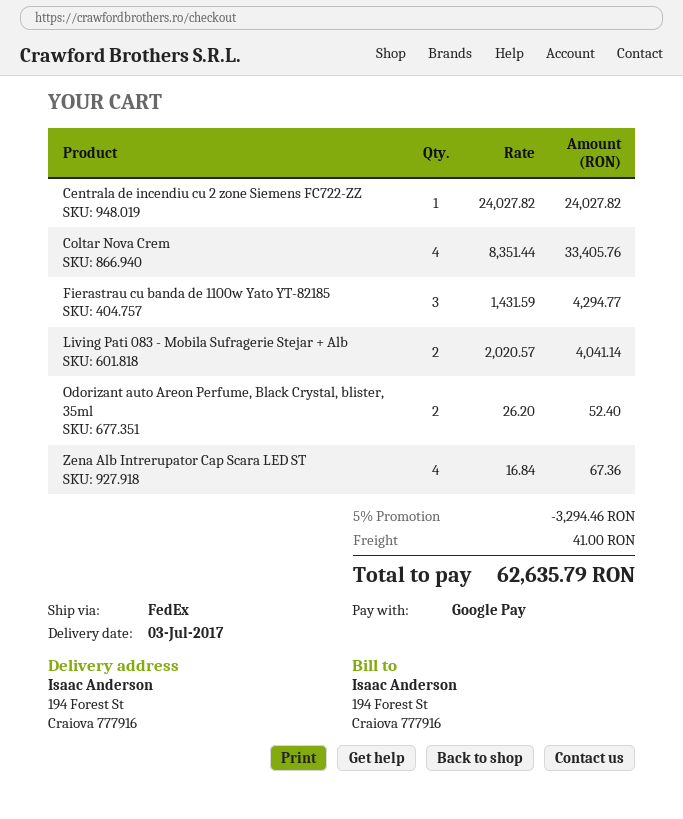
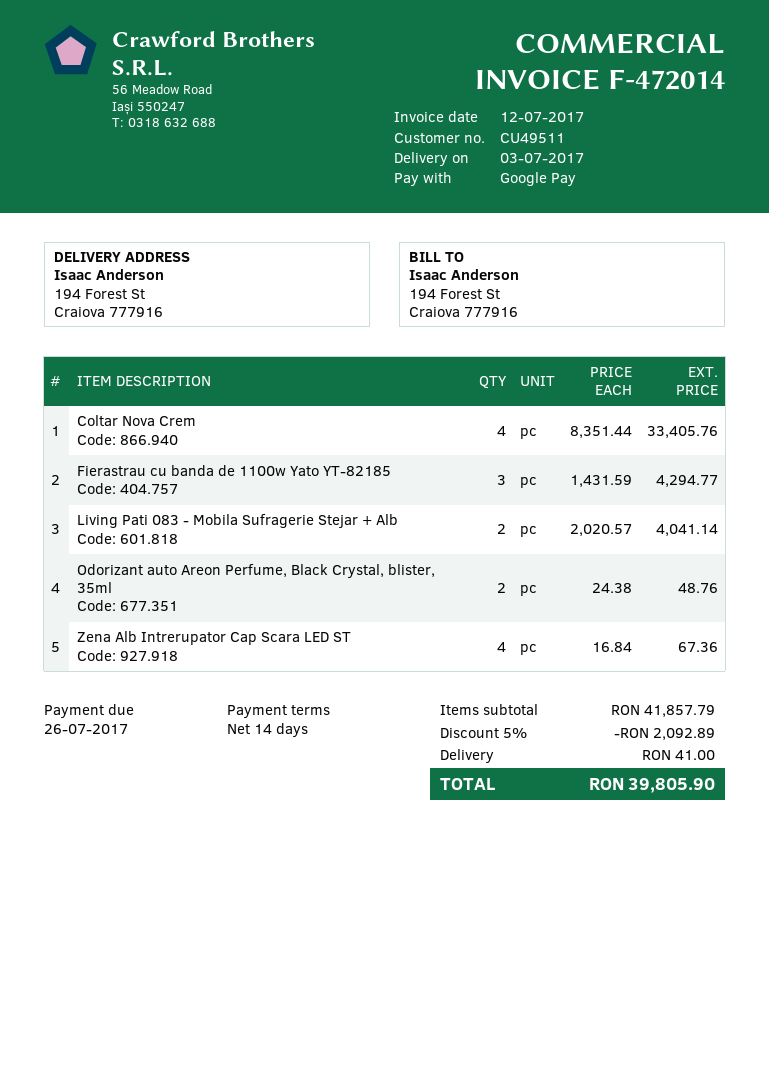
Centrala de incendiu cu 2 zone Siemens FC722-ZZ: 1 x 24027.82 = 24027.82 -> none
Odorizant auto Areon Perfume, Black Crystal, blister, 35ml: 2 x 26.20 = 52.40 -> 2 x 24.38 = 48.76
discount: 5% = 3294.46 -> 5% = 2092.89
total: 62635.79 -> 39805.90

